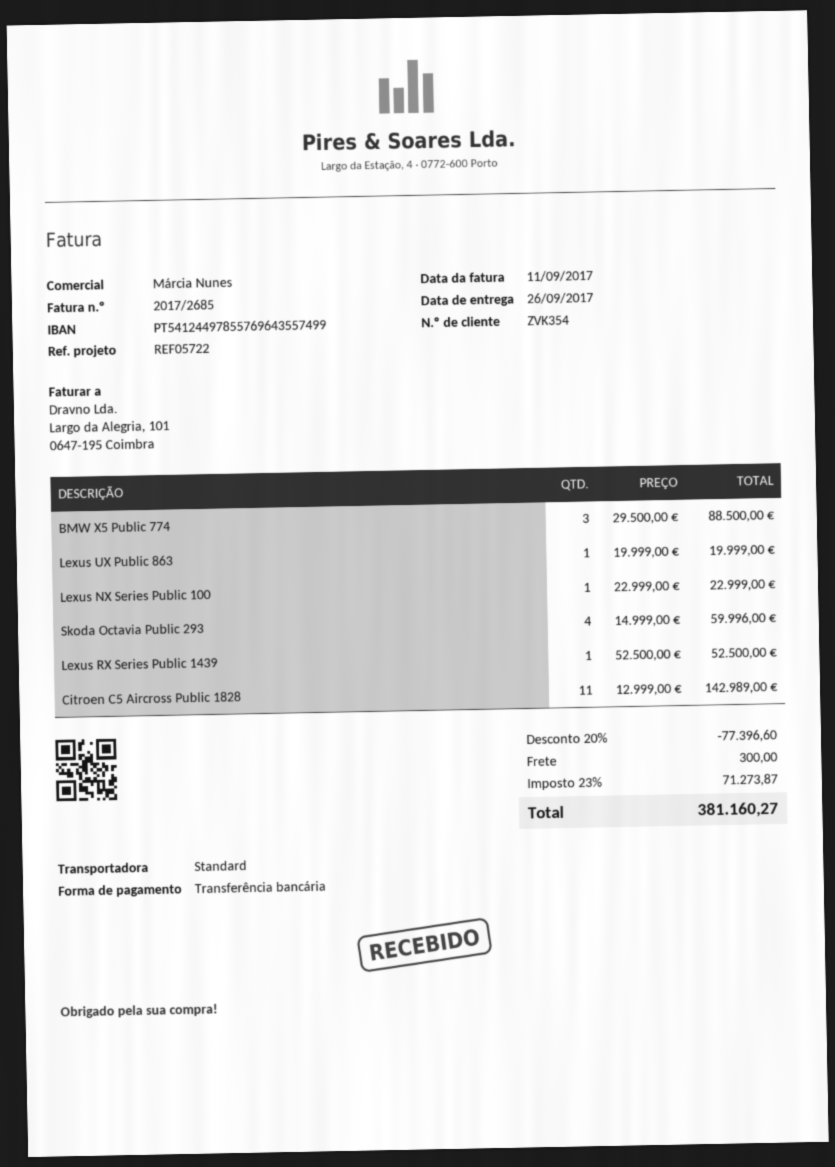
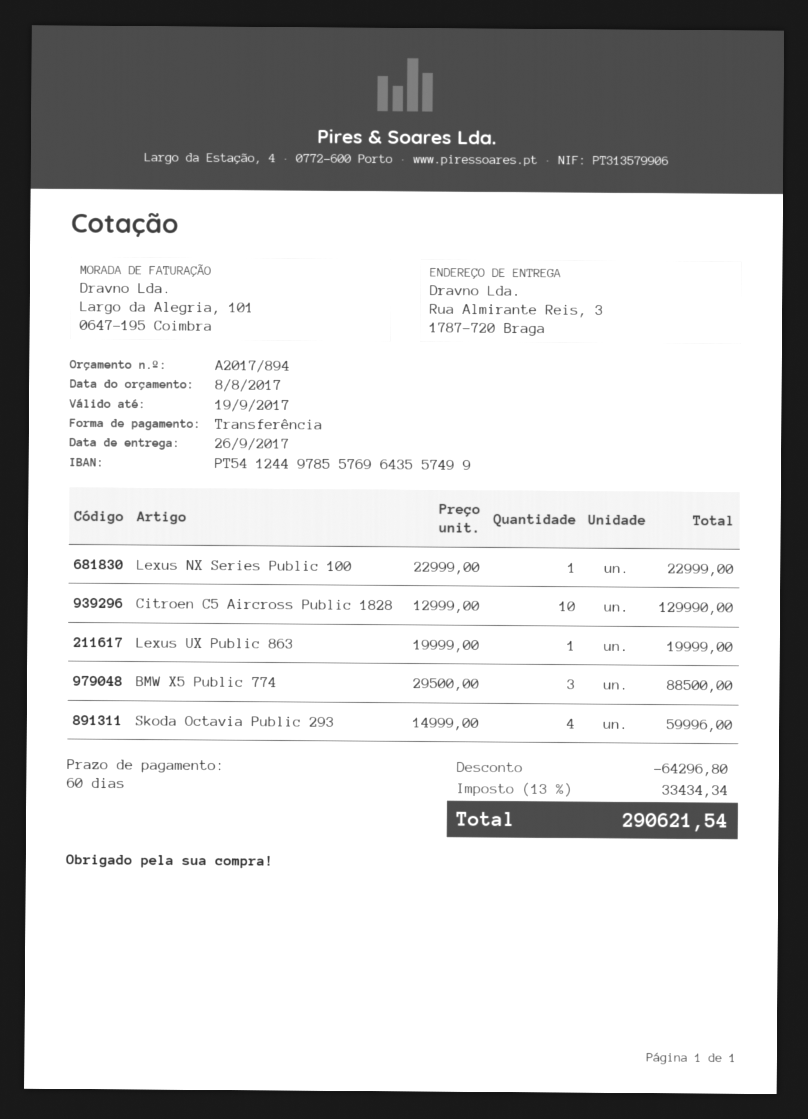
Lexus RX Series Public 1439: 1 x 52500.00 = 52500.00 -> none
Citroen C5 Aircross Public 1828: 11 x 12999.00 = 142989.00 -> 10 x 12999.00 = 129990.00
discount: 77396.60 -> 64296.80
shipping: 300.00 -> none
tax: 23% = 71273.87 -> 13% = 33434.34
total: 381160.27 -> 290621.54

